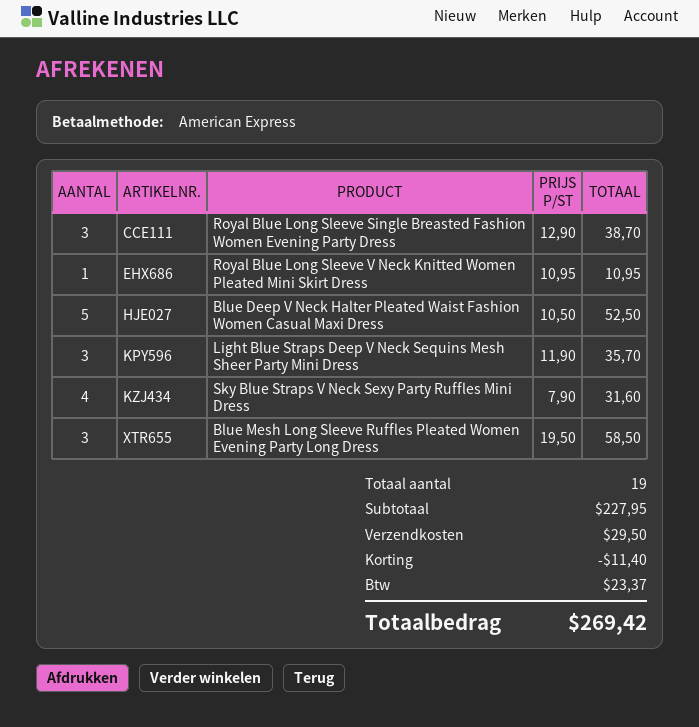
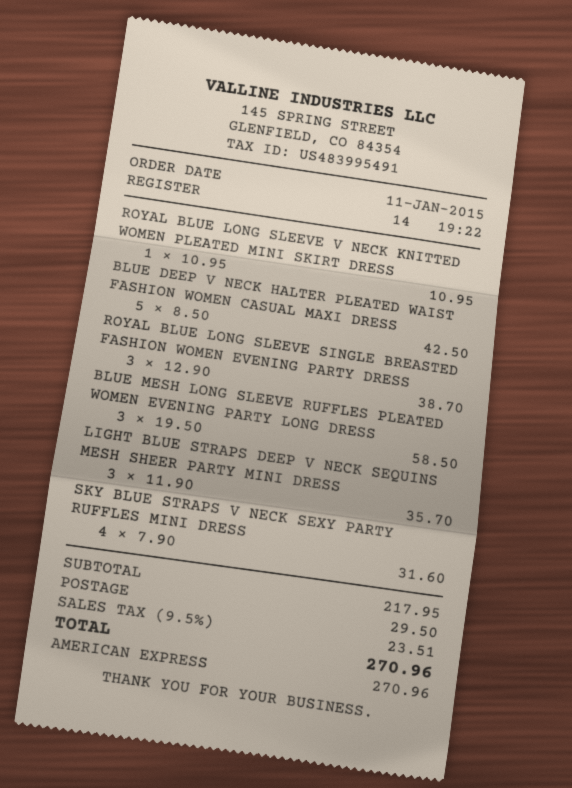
Blue Deep V Neck Halter Pleated Waist Fashion Women Casual Maxi Dress: 5 x 10.50 = 52.50 -> 5 x 8.50 = 42.50
subtotal: 227.95 -> 217.95
discount: 11.40 -> none
tax: 23.37 -> 23.51
total: 269.42 -> 270.96

